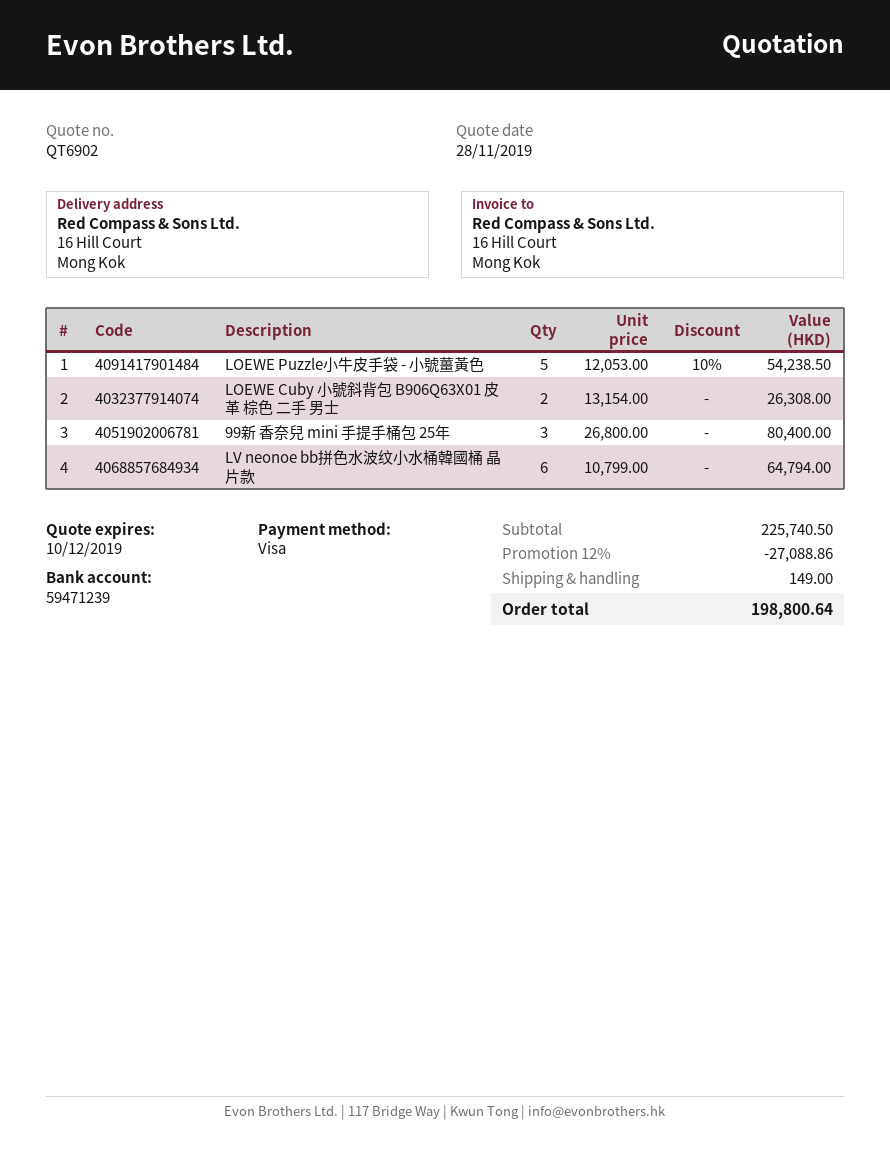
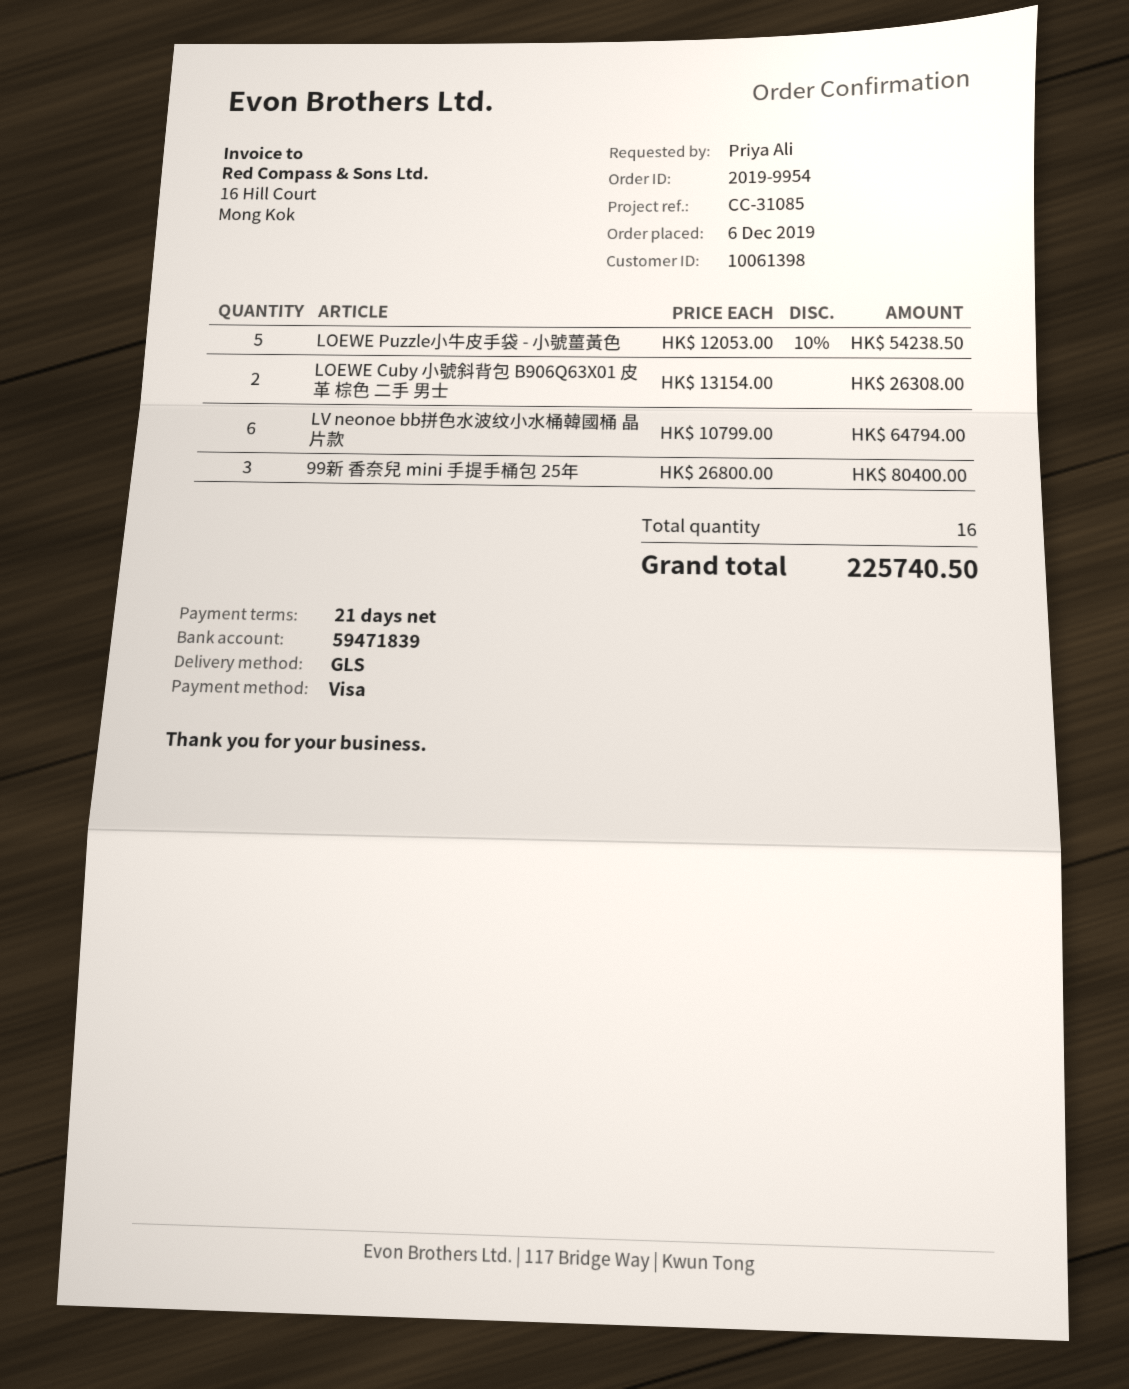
bank account: 59471239 -> 59471839
discount: 12% = 27088.86 -> none
shipping: 149.00 -> none
total: 198800.64 -> 225740.50

